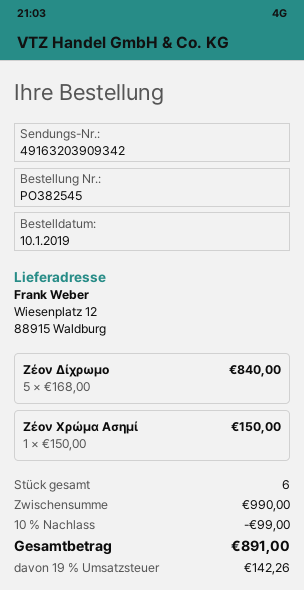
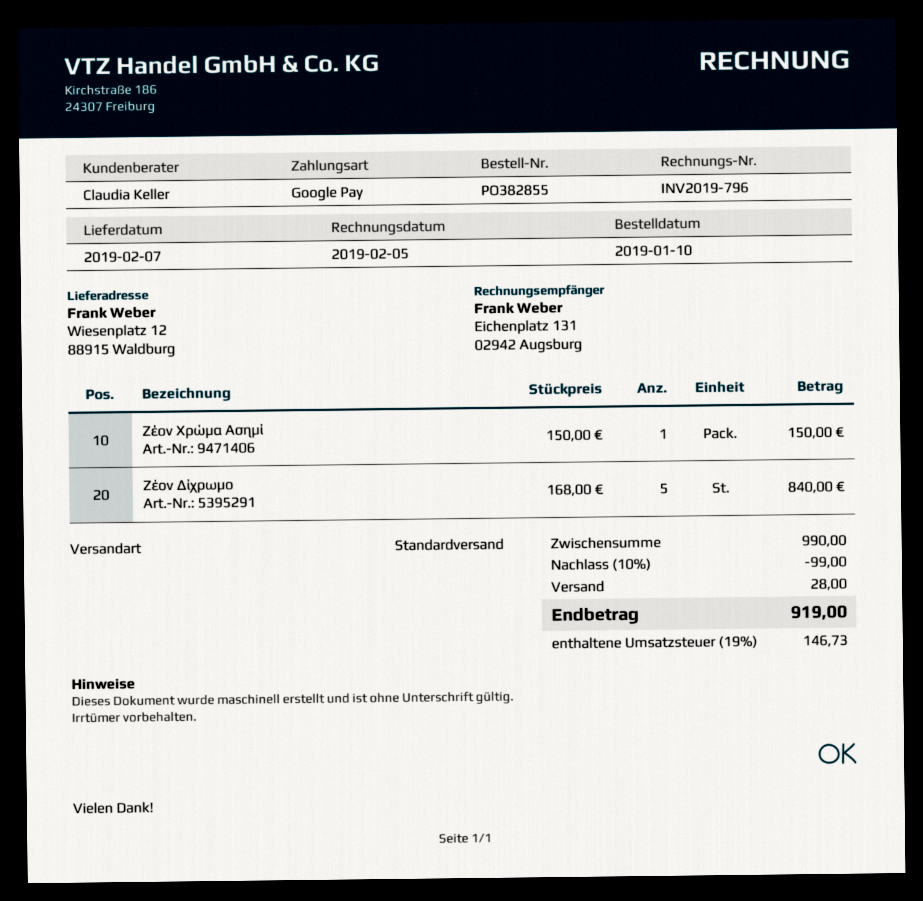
order number: PO382545 -> PO382855
shipping: none -> 28.00
tax: 19% = 142.26 -> 19% = 146.73
total: 891.00 -> 919.00

